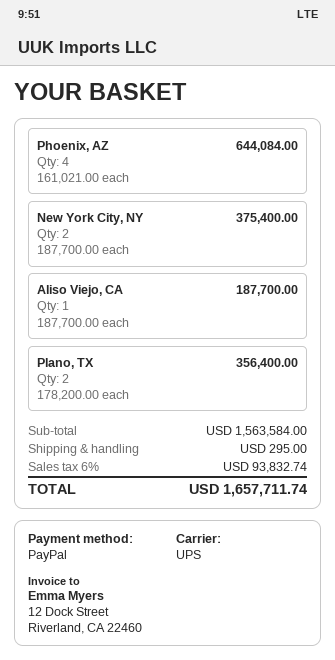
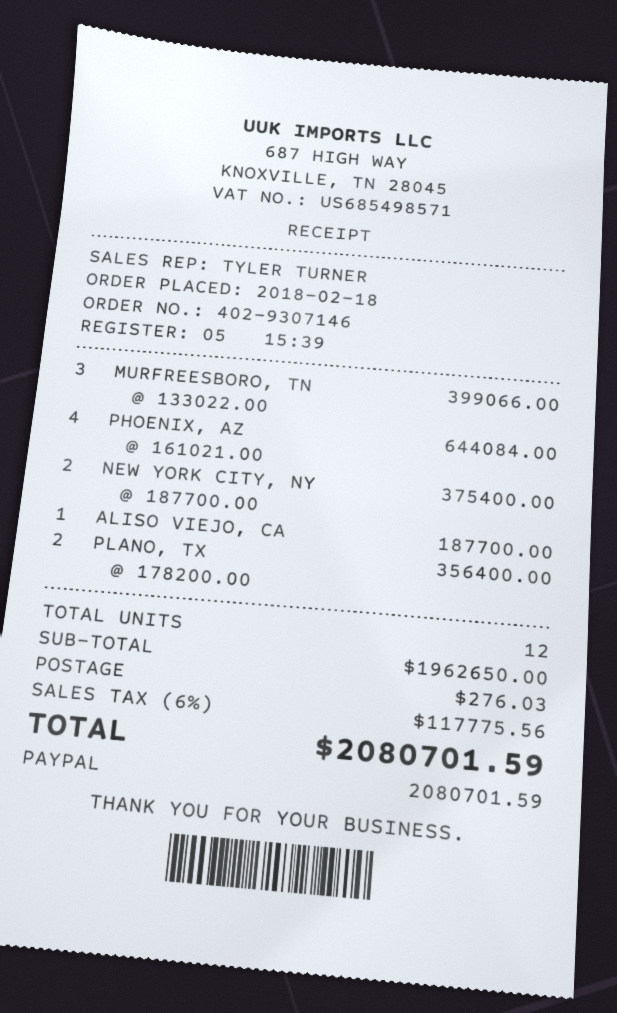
MURFREESBORO, TN: none -> 3 x 133022.00 = 399066.00
subtotal: 1563584.00 -> 1962650.00
shipping: 295.00 -> 276.03
tax: 6% = 93832.74 -> 6% = 117775.56
total: 1657711.74 -> 2080701.59

